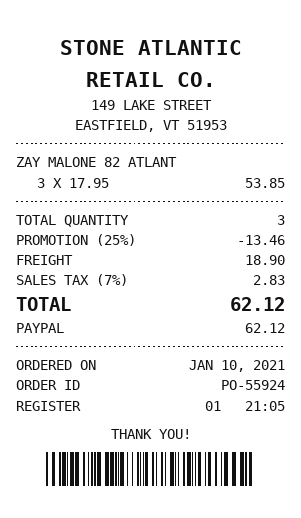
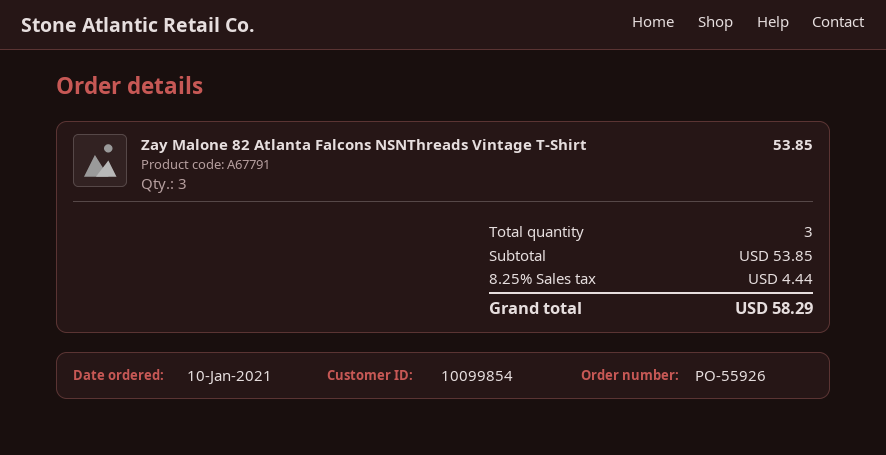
order number: PO-55924 -> PO-55926
discount: 25% = 13.46 -> none
shipping: 18.90 -> none
tax: 7% = 2.83 -> 8.25% = 4.44
total: 62.12 -> 58.29

